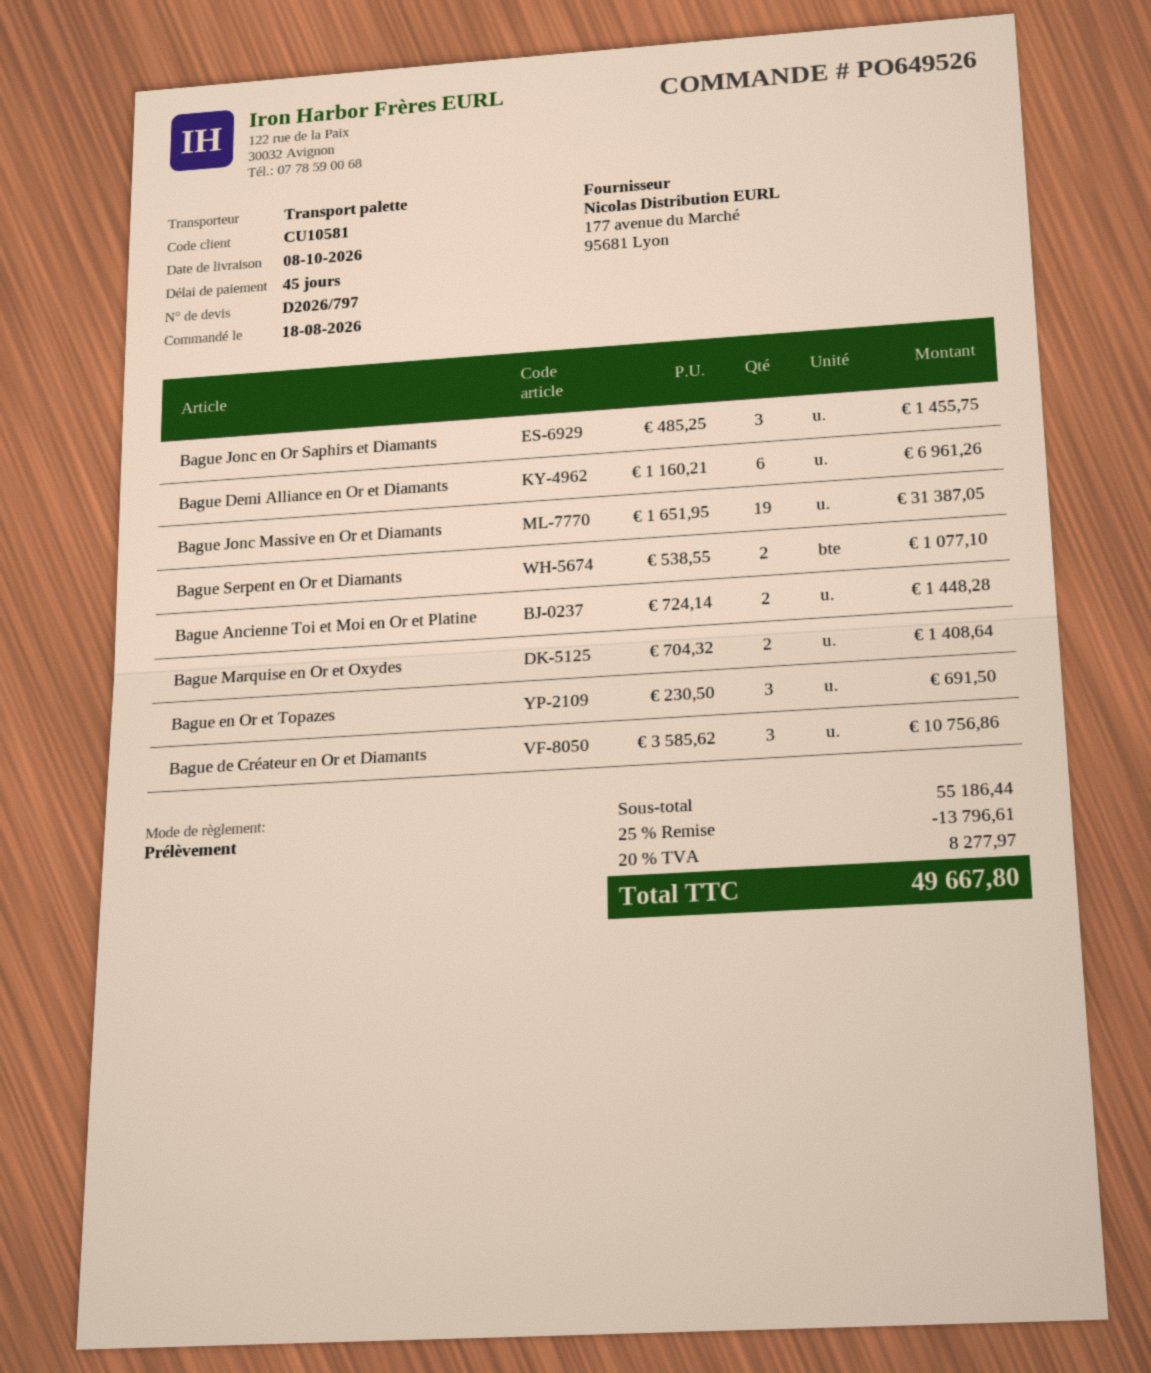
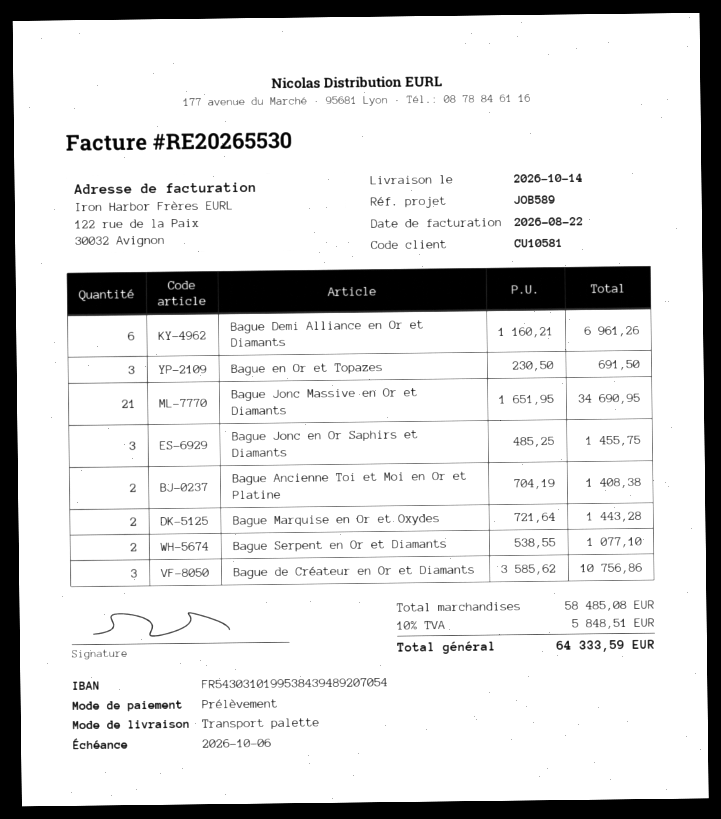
delivery date: 2026-10-08 -> 2026-10-14
Bague Jonc Massive en Or et Diamants: 19 x 1651.95 = 31387.05 -> 21 x 1651.95 = 34690.95
Bague Ancienne Toi et Moi en Or et Platine: 2 x 724.14 = 1448.28 -> 2 x 704.19 = 1408.38
Bague Marquise en Or et Oxydes: 2 x 704.32 = 1408.64 -> 2 x 721.64 = 1443.28
subtotal: 55186.44 -> 58485.08
discount: 25% = 13796.61 -> none
tax: 20% = 8277.97 -> 10% = 5848.51
total: 49667.80 -> 64333.59

